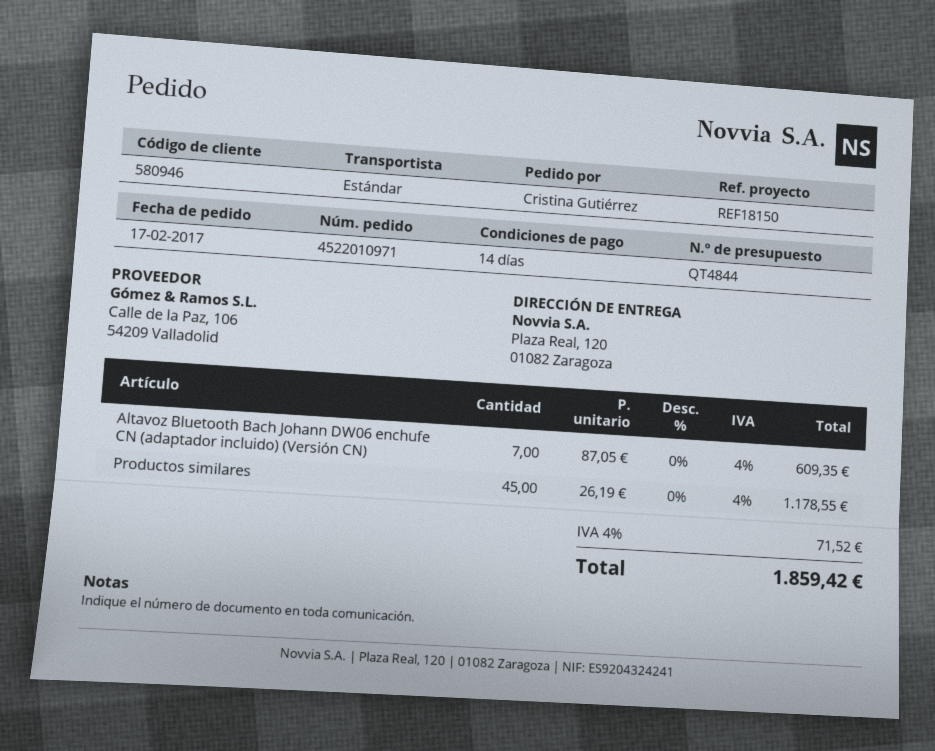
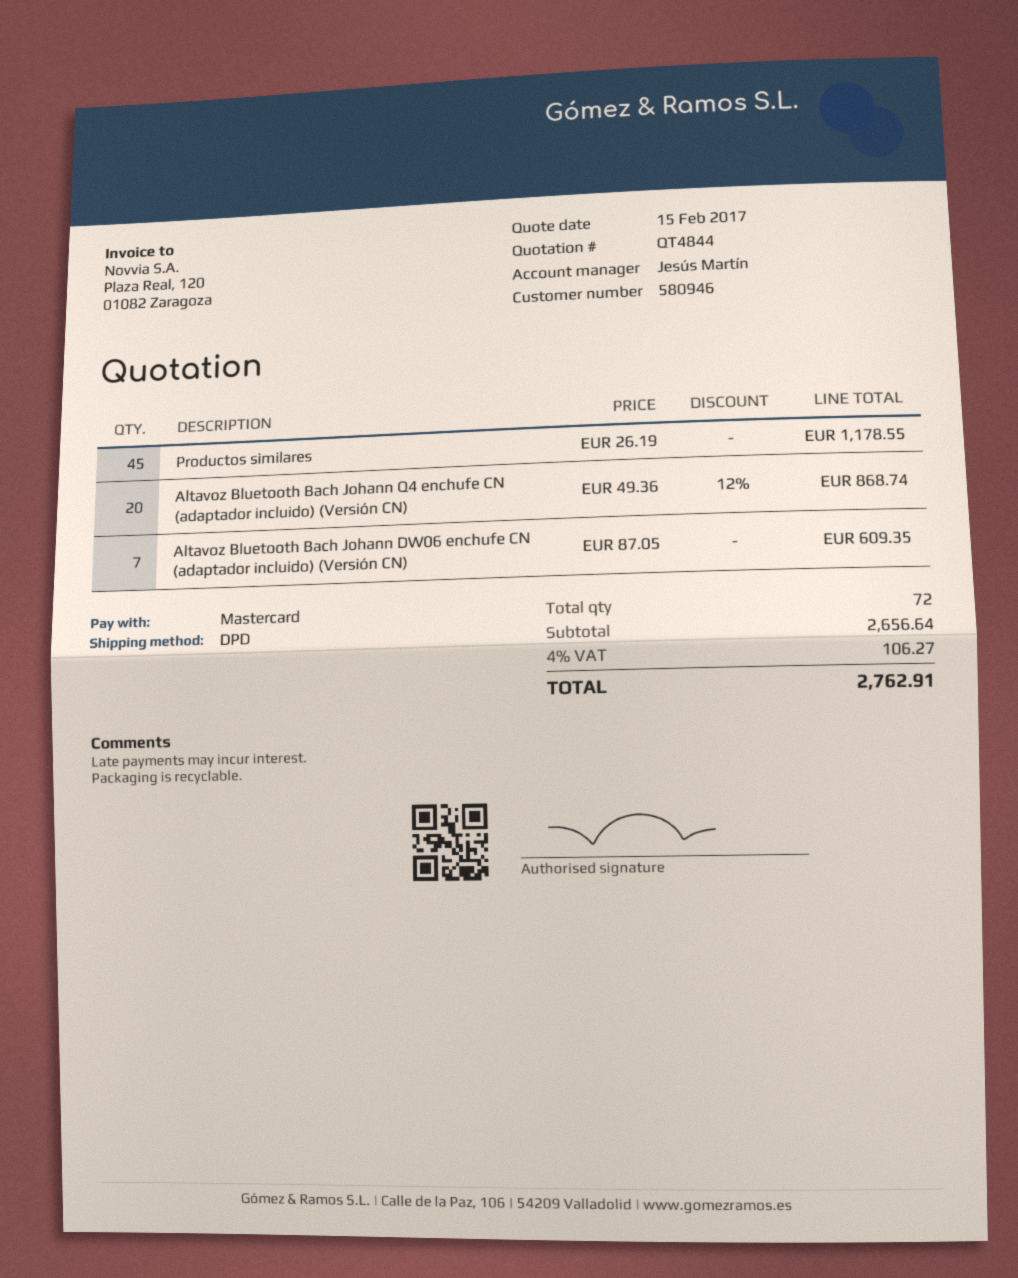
shipping method: standard -> DPD
Altavoz Bluetooth Bach Johann Q4 enchufe CN (adaptador incluido) (Versión CN): none -> 20 x 49.36 - 12% = 868.74
tax: 4% = 71.52 -> 4% = 106.27
total: 1859.42 -> 2762.91

